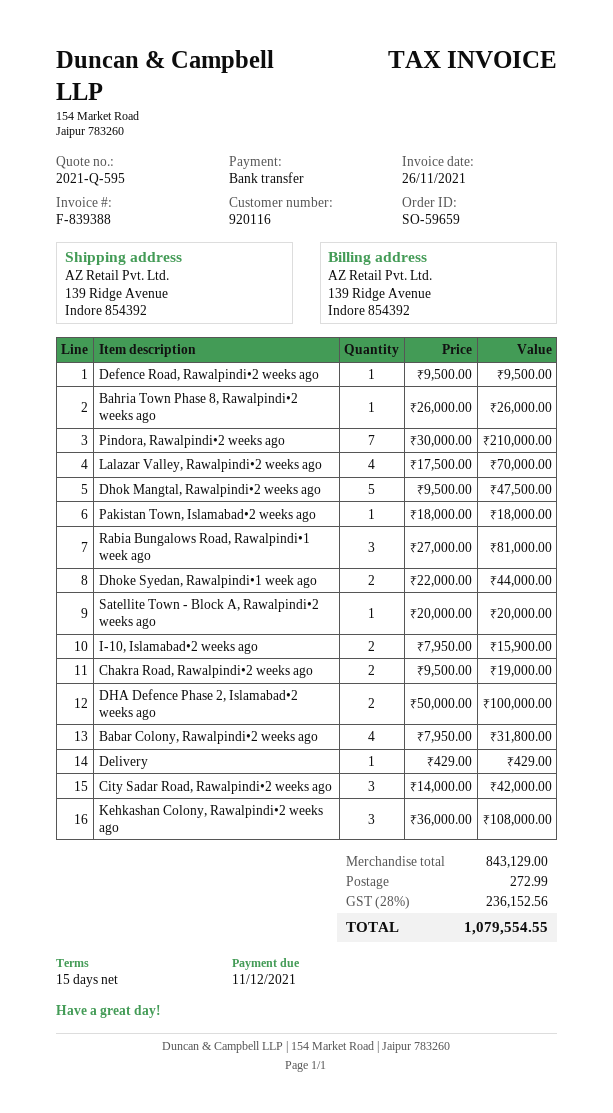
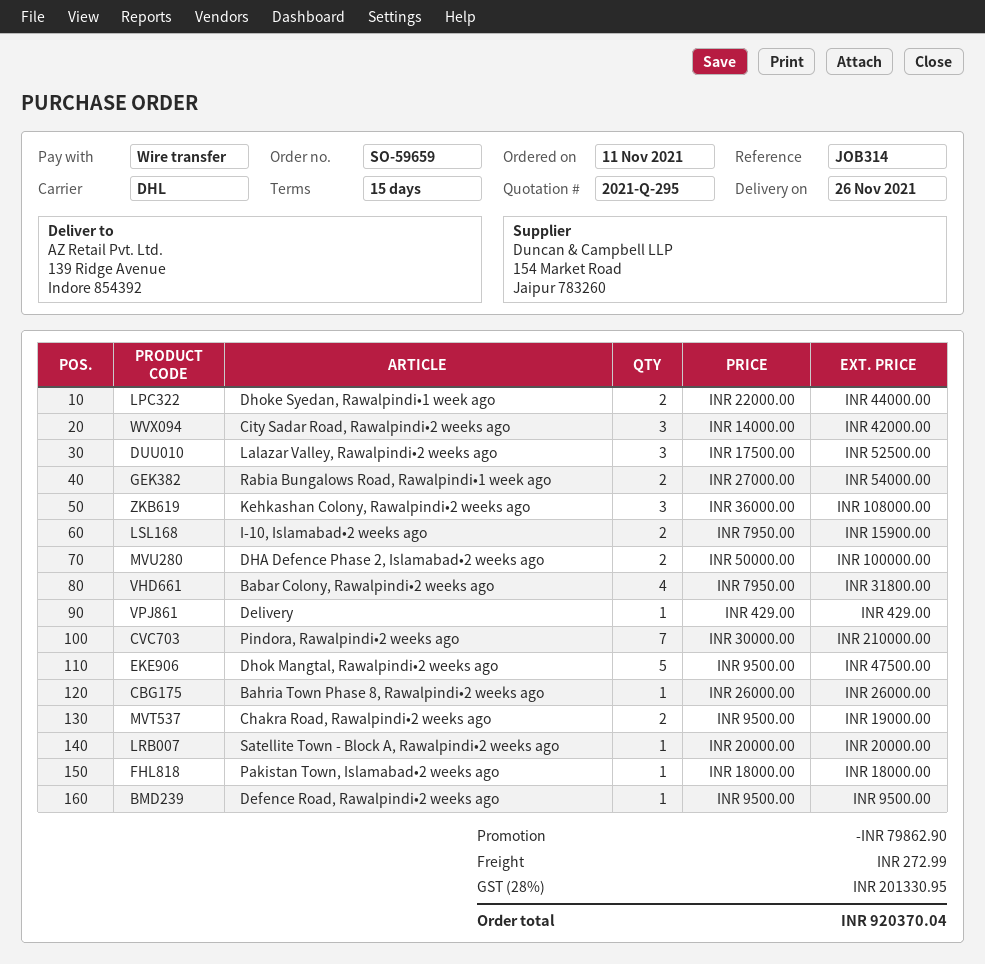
quote number: 2021-Q-595 -> 2021-Q-295
Lalazar Valley, Rawalpindi•2 weeks ago: 4 x 17500.00 = 70000.00 -> 3 x 17500.00 = 52500.00
Rabia Bungalows Road, Rawalpindi•1 week ago: 3 x 27000.00 = 81000.00 -> 2 x 27000.00 = 54000.00
discount: none -> 79862.90
tax: 28% = 236152.56 -> 28% = 201330.95
total: 1079554.55 -> 920370.04

